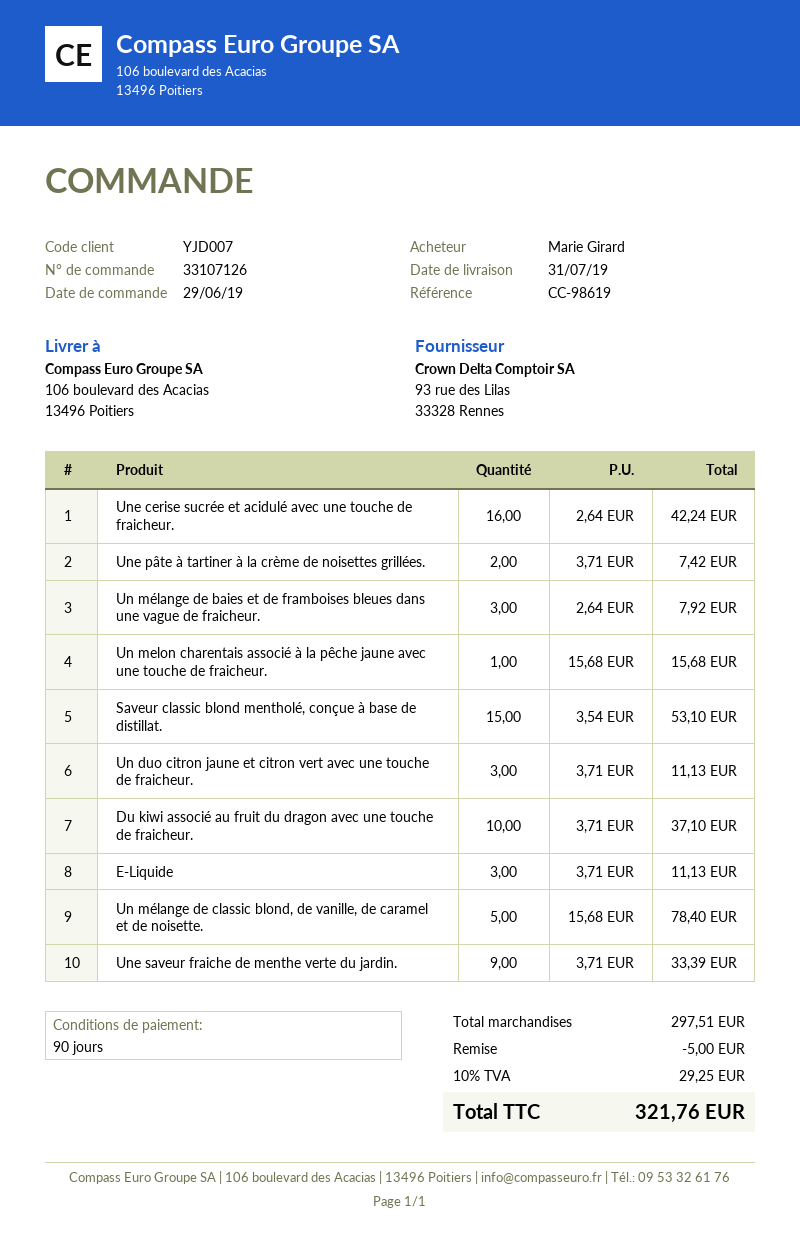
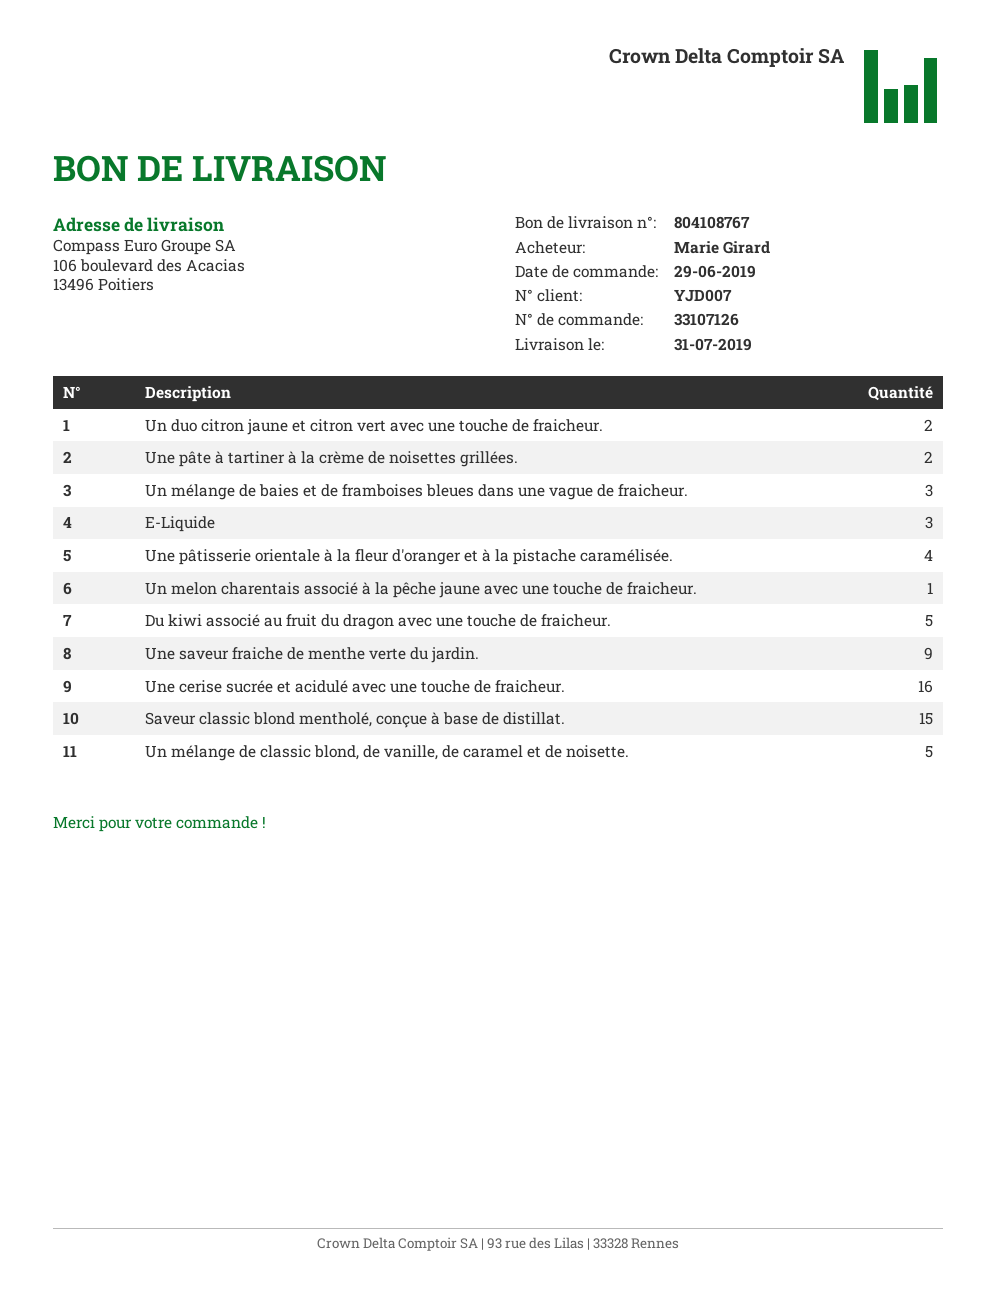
Un duo citron jaune et citron vert avec une touche de fraicheur.: 3 -> 2
Du kiwi associé au fruit du dragon avec une touche de fraicheur.: 10 -> 5
Une pâtisserie orientale à la fleur d'oranger et à la pistache caramélisée.: none -> 4

